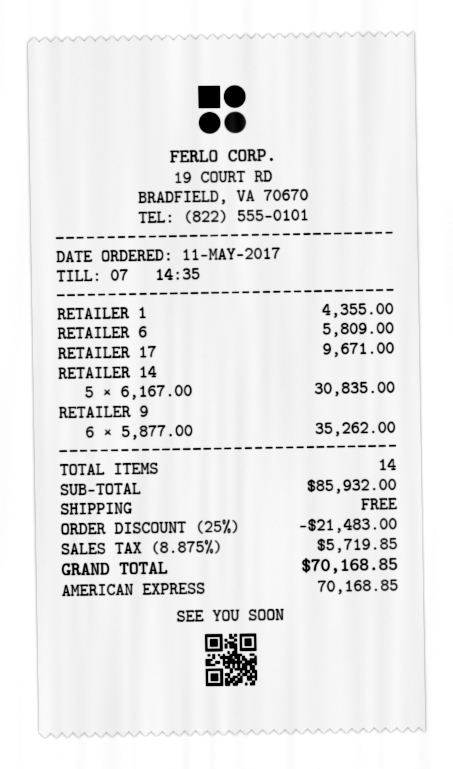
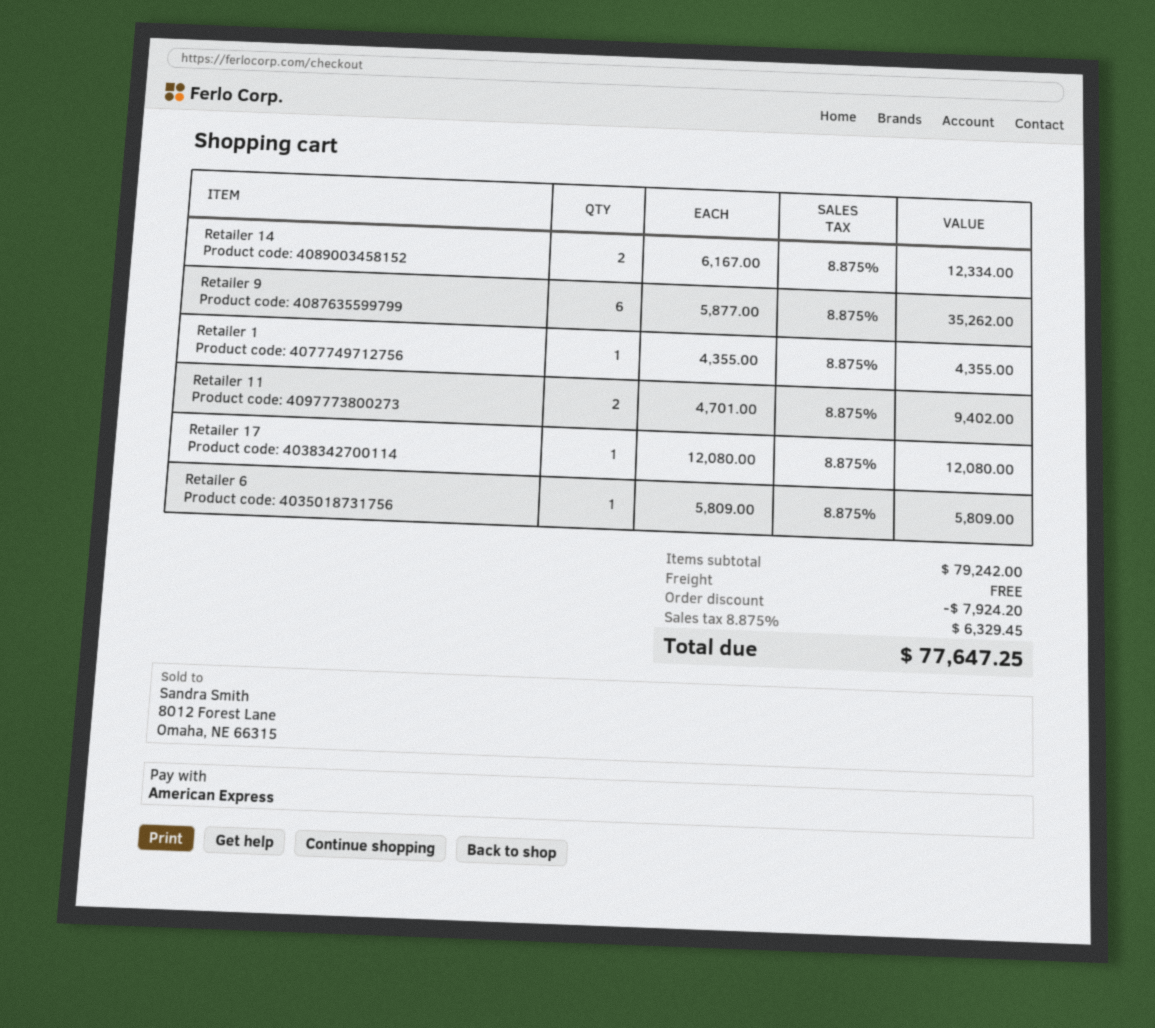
RETAILER 17: 1 x 9671.00 = 9671.00 -> 1 x 12080.00 = 12080.00
RETAILER 14: 5 x 6167.00 = 30835.00 -> 2 x 6167.00 = 12334.00
Retailer 11: none -> 2 x 4701.00 = 9402.00
subtotal: 85932.00 -> 79242.00
discount: 21483.00 -> 7924.20
tax: 8.875% = 5719.85 -> 8.875% = 6329.45
total: 70168.85 -> 77647.25

